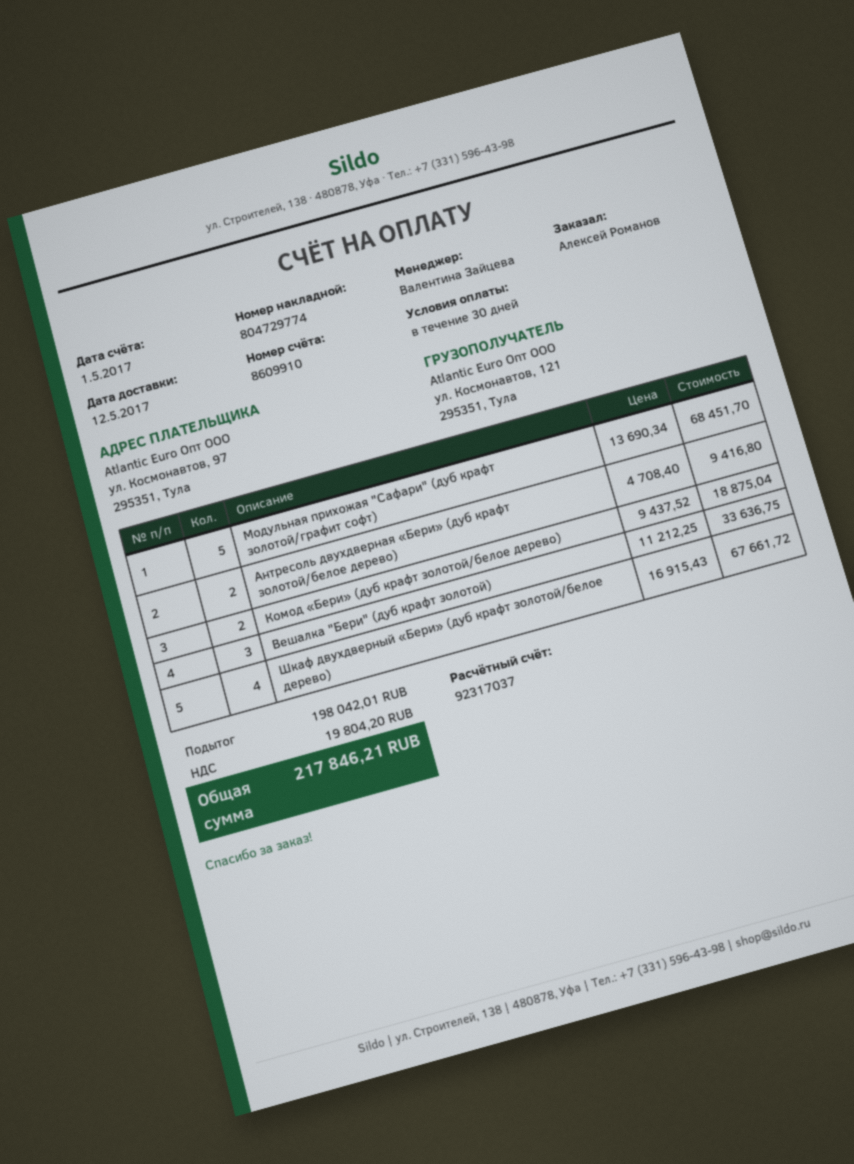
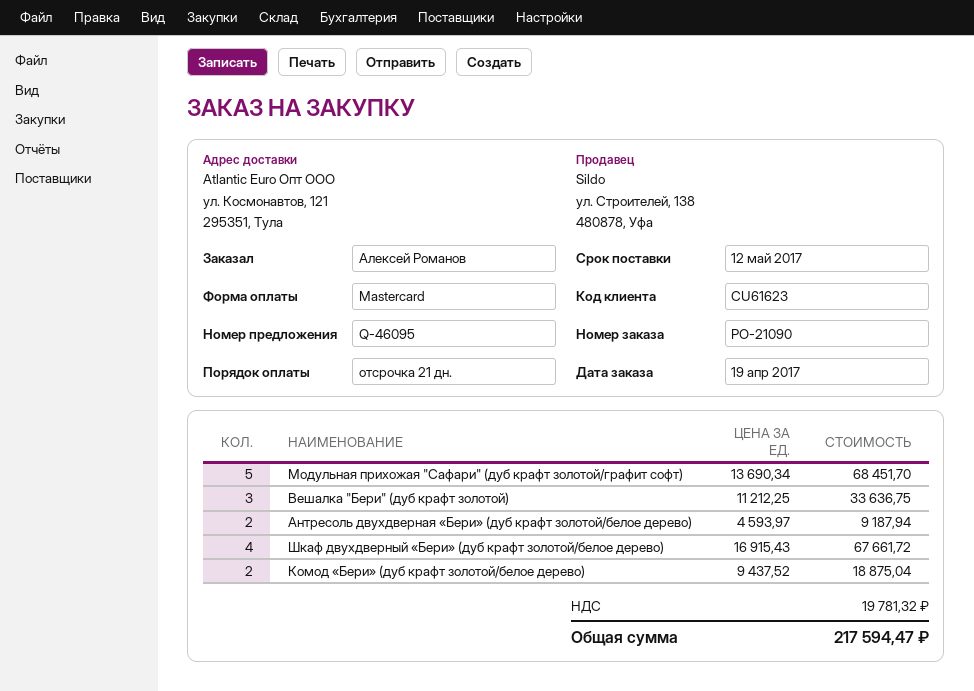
payment terms: 30 days -> 21 days
Антресоль двухдверная «Бери» (дуб крафт золотой/белое дерево): 2 x 4708.40 = 9416.80 -> 2 x 4593.97 = 9187.94
tax: 19804.20 -> 19781.32
total: 217846.21 -> 217594.47

